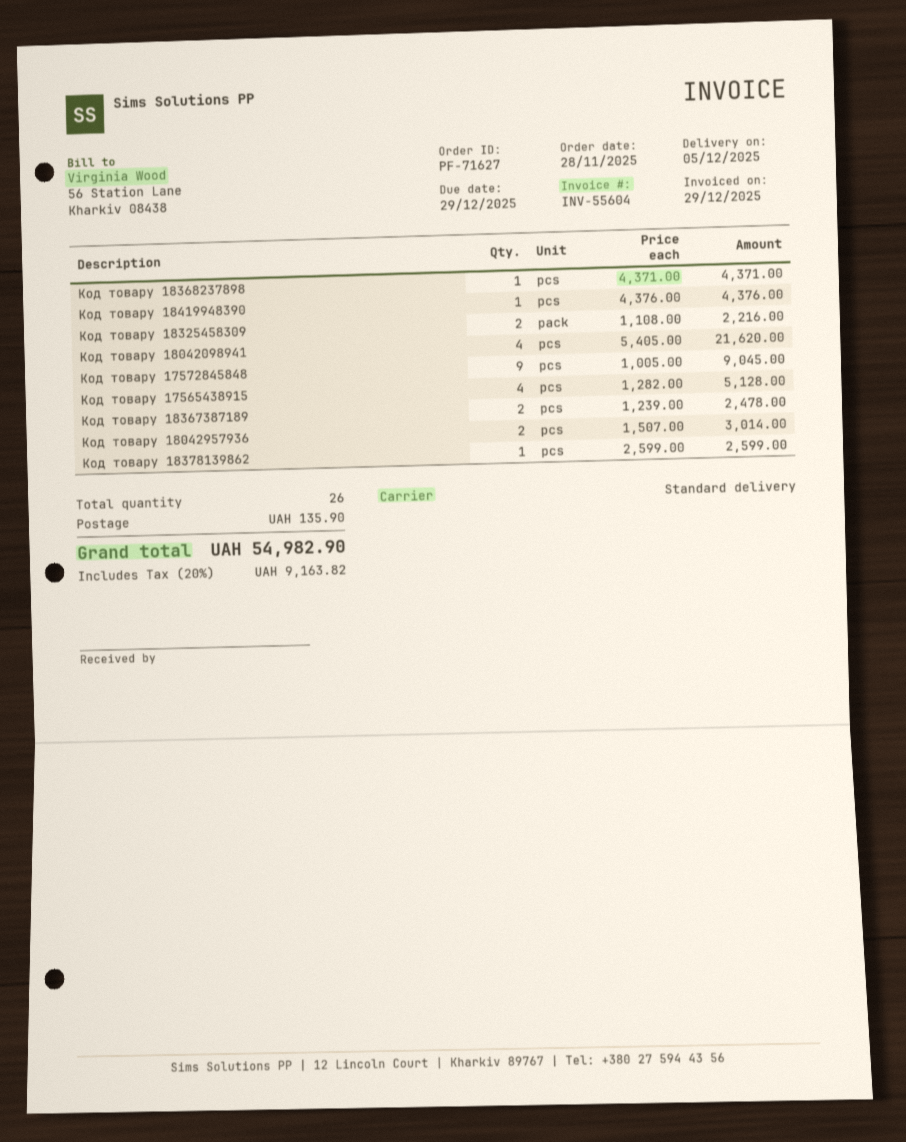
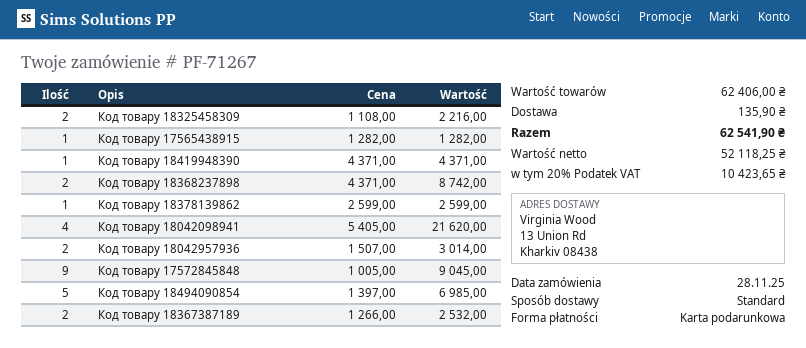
order number: PF-71627 -> PF-71267
Код товару 18368237898: 1 x 4371.00 = 4371.00 -> 2 x 4371.00 = 8742.00
Код товару 18419948390: 1 x 4376.00 = 4376.00 -> 1 x 4371.00 = 4371.00
Код товару 17565438915: 4 x 1282.00 = 5128.00 -> 1 x 1282.00 = 1282.00
Код товару 18367387189: 2 x 1239.00 = 2478.00 -> 2 x 1266.00 = 2532.00
Код товару 18494090854: none -> 5 x 1397.00 = 6985.00
tax: 20% = 9163.82 -> 20% = 10423.65
total: 54982.90 -> 62541.90

